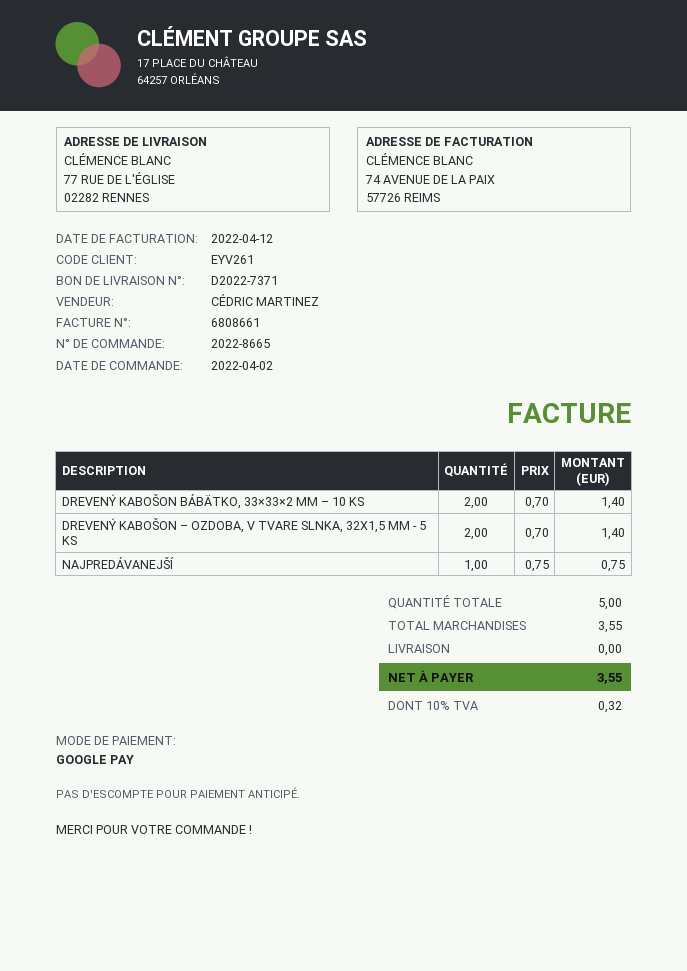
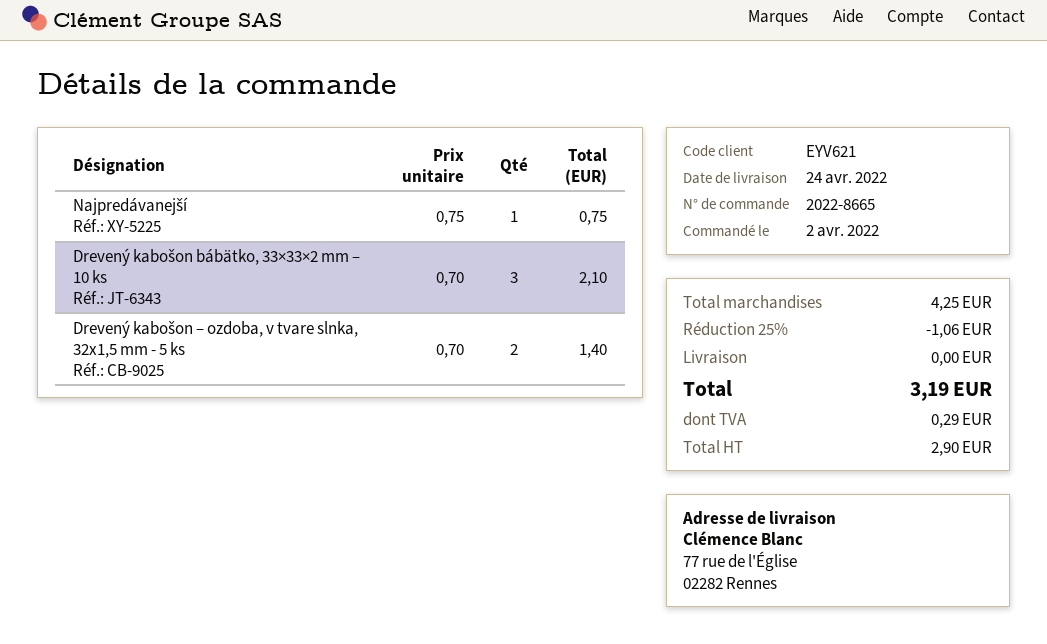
customer number: EYV261 -> EYV621
DREVENÝ KABOŠON BÁBÄTKO, 33×33×2 MM – 10 KS: 2 x 0.70 = 1.40 -> 3 x 0.70 = 2.10
subtotal: 3.55 -> 4.25
discount: none -> 25% = 1.06
tax: 0.32 -> 0.29
total: 3.55 -> 3.19

